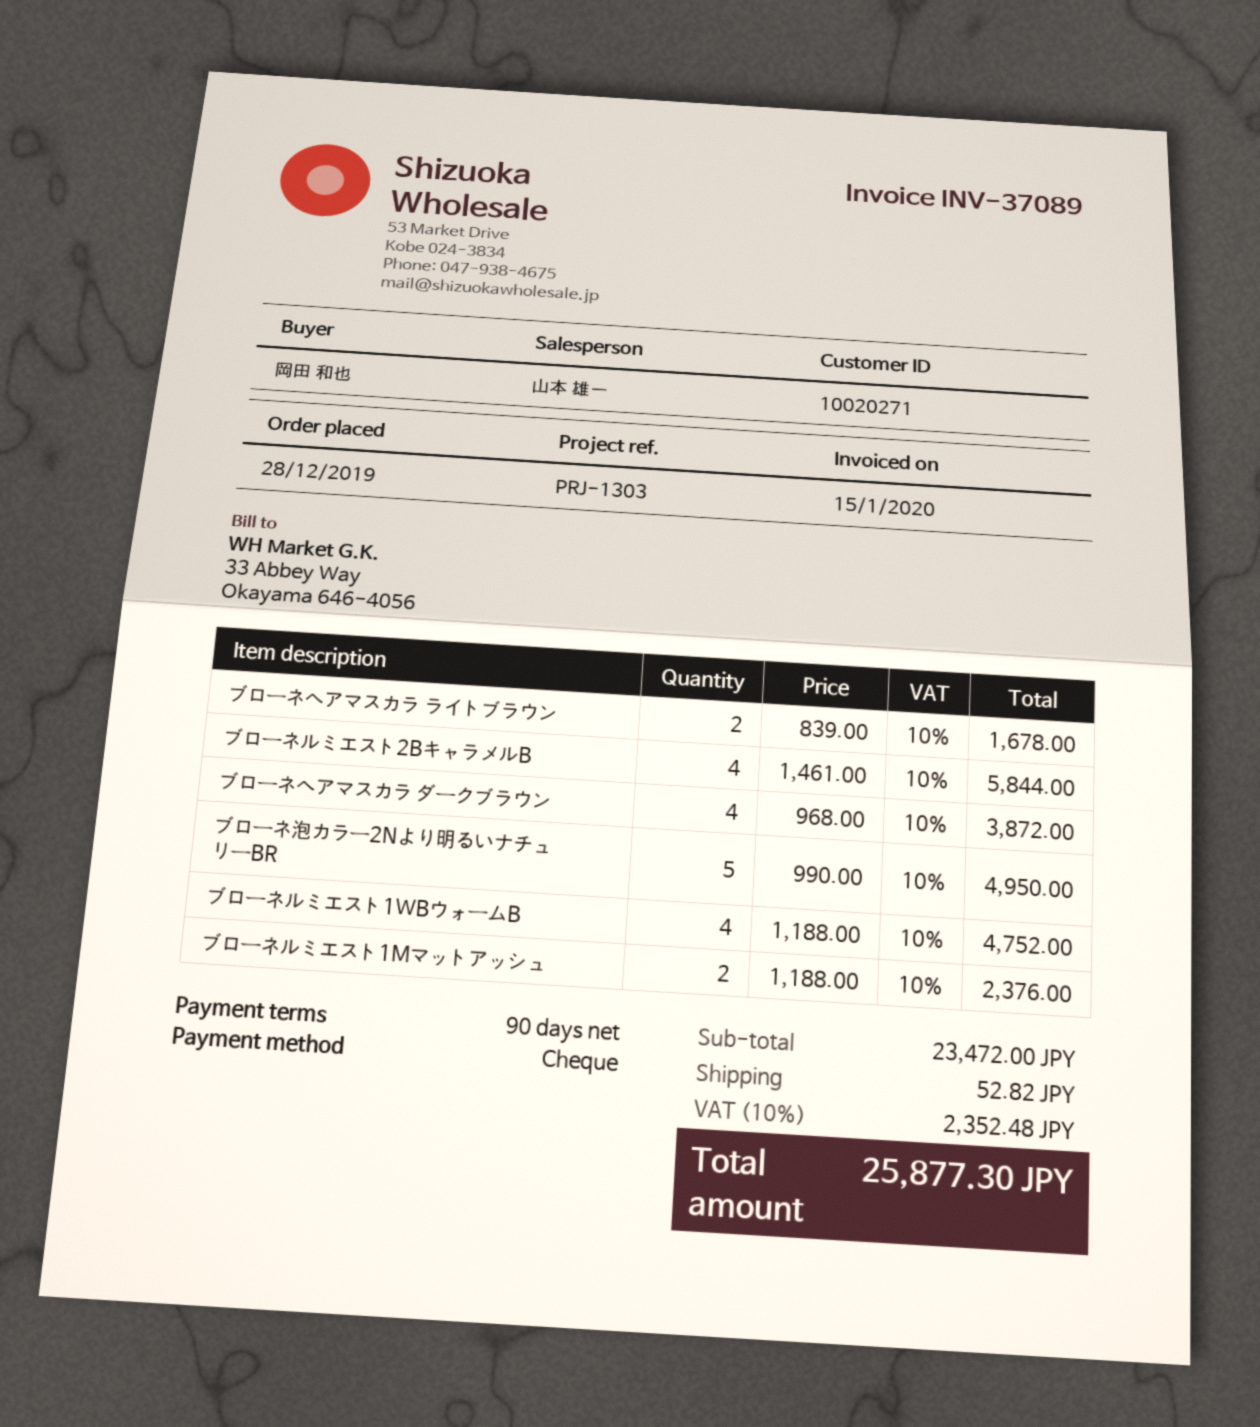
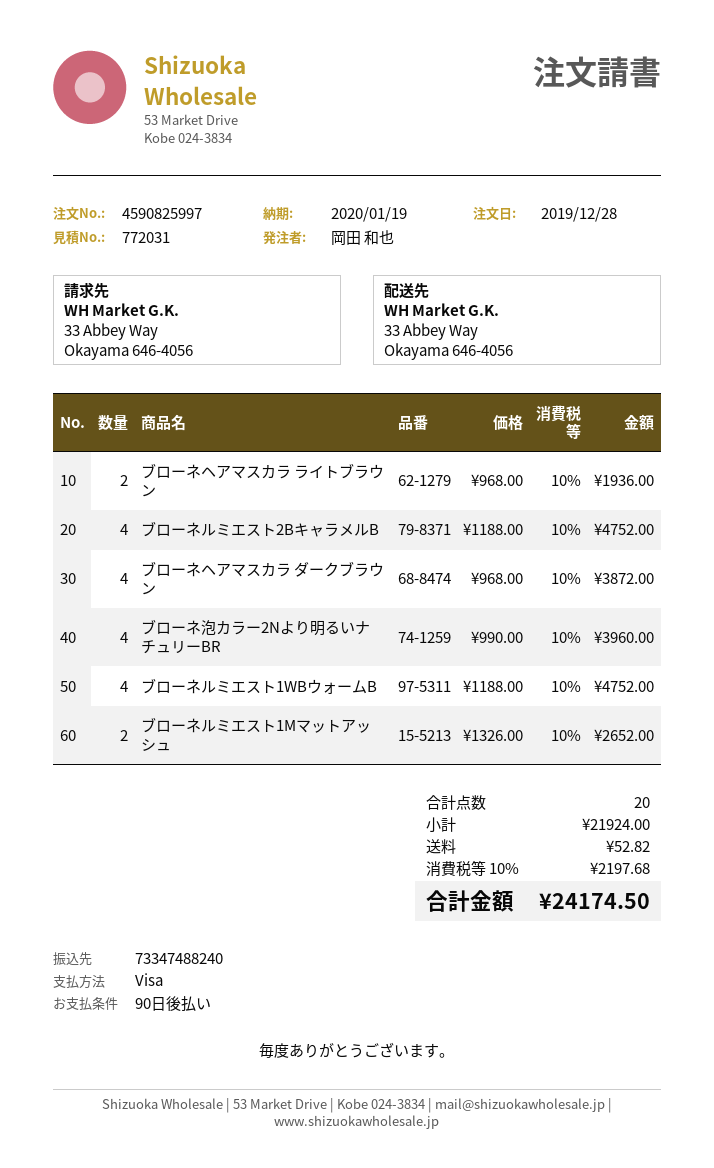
payment method: cheque -> Visa
ブローネヘアマスカラ ライトブラウン: 2 x 839.00 = 1678.00 -> 2 x 968.00 = 1936.00
ブローネルミエスト2BキャラメルB: 4 x 1461.00 = 5844.00 -> 4 x 1188.00 = 4752.00
ブローネ泡カラー2Nより明るいナチュリーBR: 5 x 990.00 = 4950.00 -> 4 x 990.00 = 3960.00
ブローネルミエスト1Mマットアッシュ: 2 x 1188.00 = 2376.00 -> 2 x 1326.00 = 2652.00
subtotal: 23472.00 -> 21924.00
tax: 10% = 2352.48 -> 10% = 2197.68
total: 25877.30 -> 24174.50

